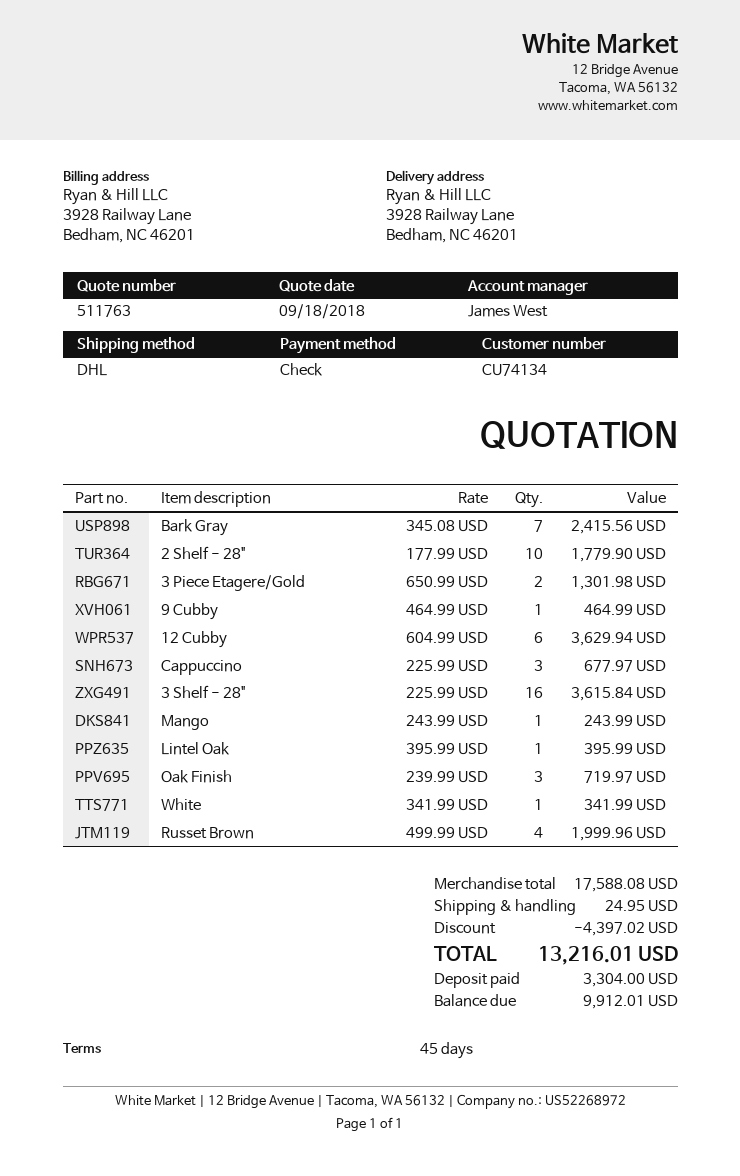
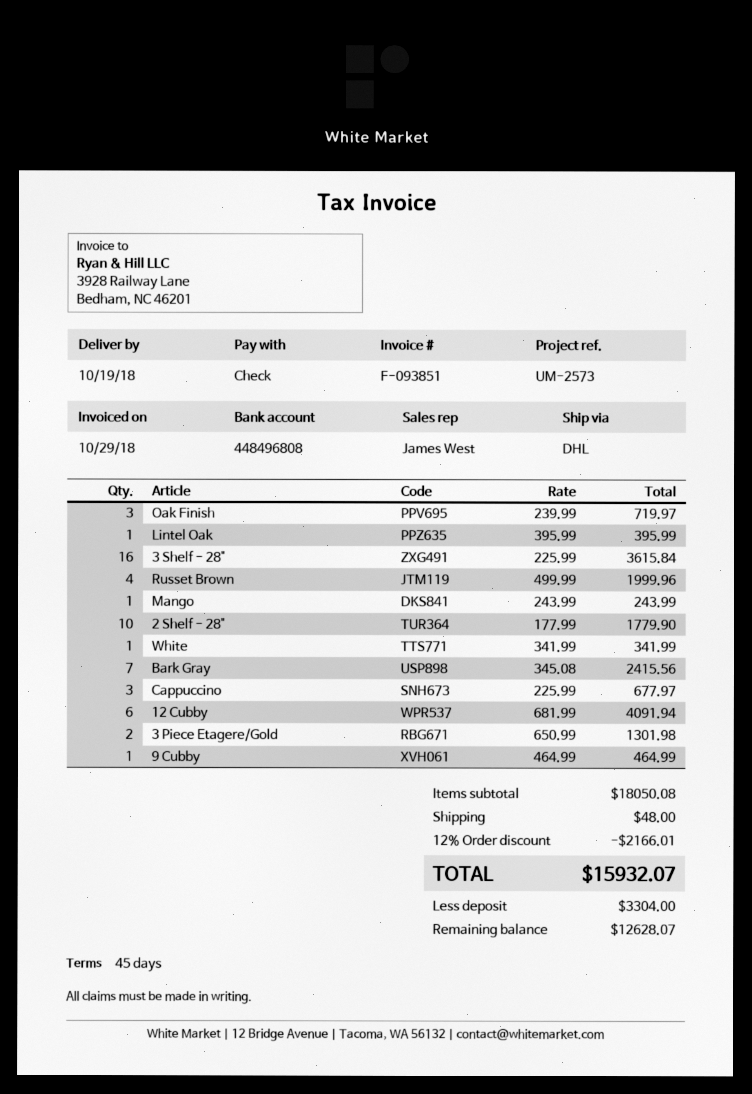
12 Cubby: 6 x 604.99 = 3629.94 -> 6 x 681.99 = 4091.94
subtotal: 17588.08 -> 18050.08
discount: 4397.02 -> 2166.01
shipping: 24.95 -> 48.00
total: 13216.01 -> 15932.07
balance: 9912.01 -> 12628.07

